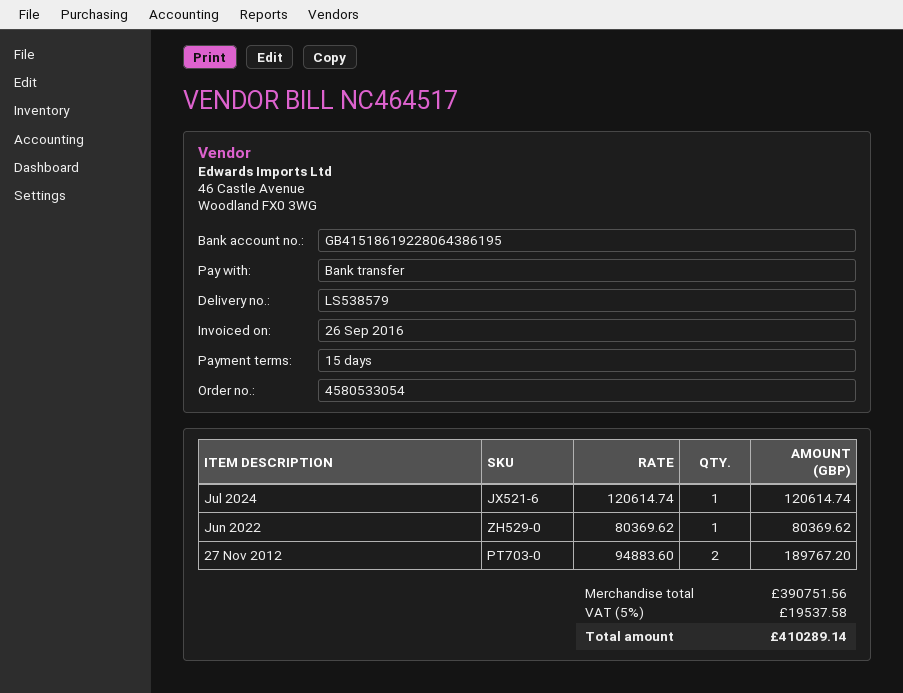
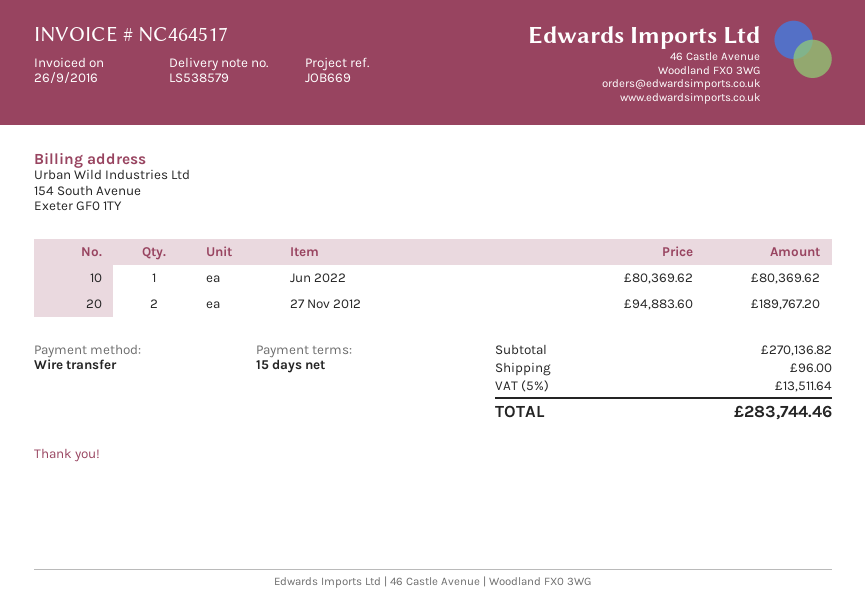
Jul 2024: 1 x 120614.74 = 120614.74 -> none
subtotal: 390751.56 -> 270136.82
shipping: none -> 96.00
tax: 5% = 19537.58 -> 5% = 13511.64
total: 410289.14 -> 283744.46

